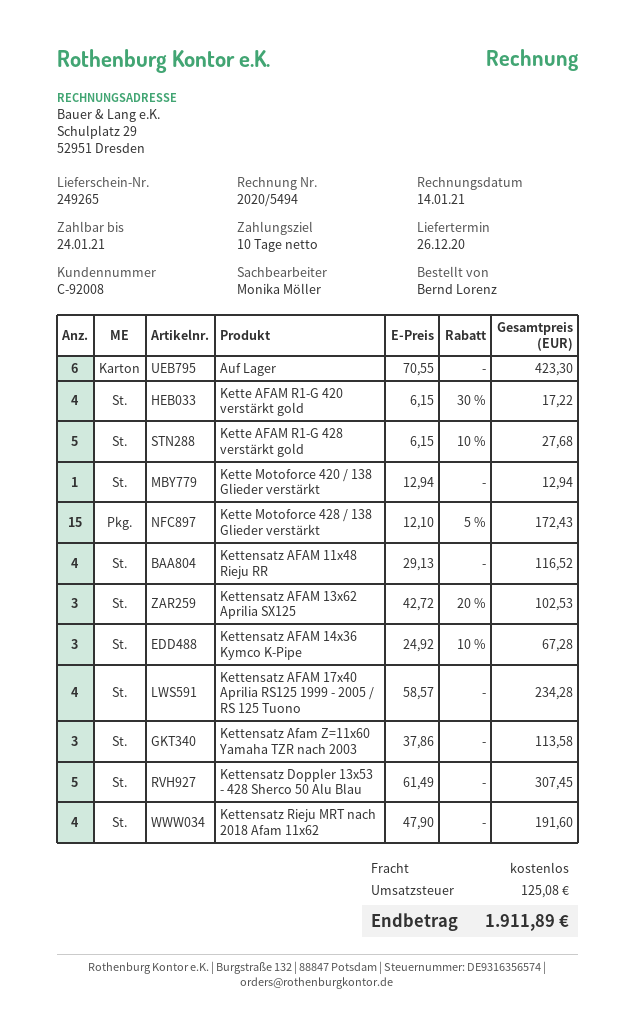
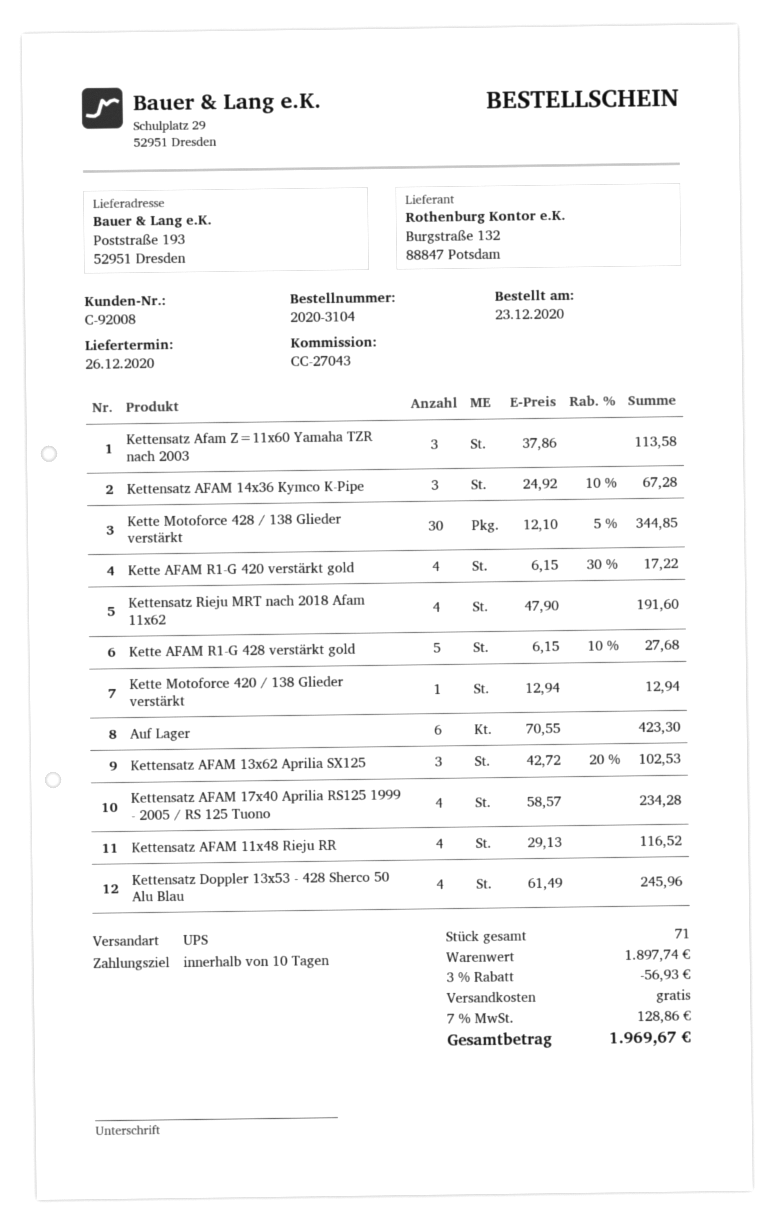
Kette Motoforce 428 / 138 Glieder verstärkt: 15 x 12.10 - 5% = 172.43 -> 30 x 12.10 - 5% = 344.85
Kettensatz Doppler 13x53 - 428 Sherco 50 Alu Blau: 5 x 61.49 = 307.45 -> 4 x 61.49 = 245.96
discount: none -> 3% = 56.93
tax: 125.08 -> 128.86
total: 1911.89 -> 1969.67

